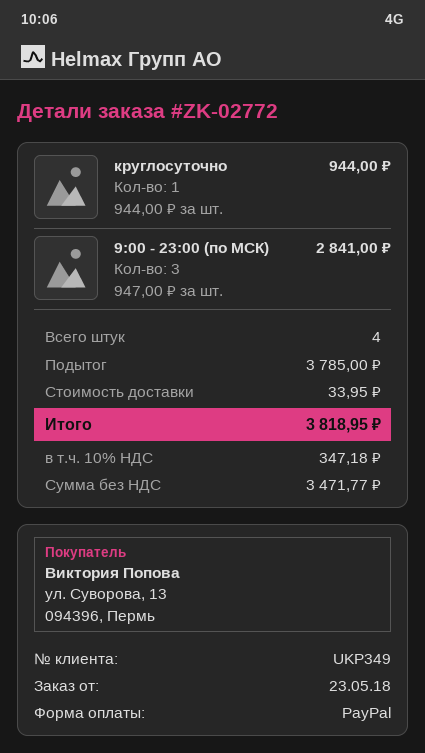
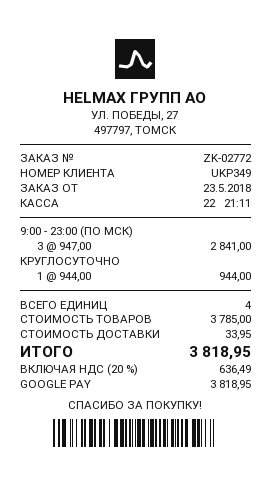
payment method: PayPal -> Google Pay
tax: 10% = 347.18 -> 20% = 636.49

